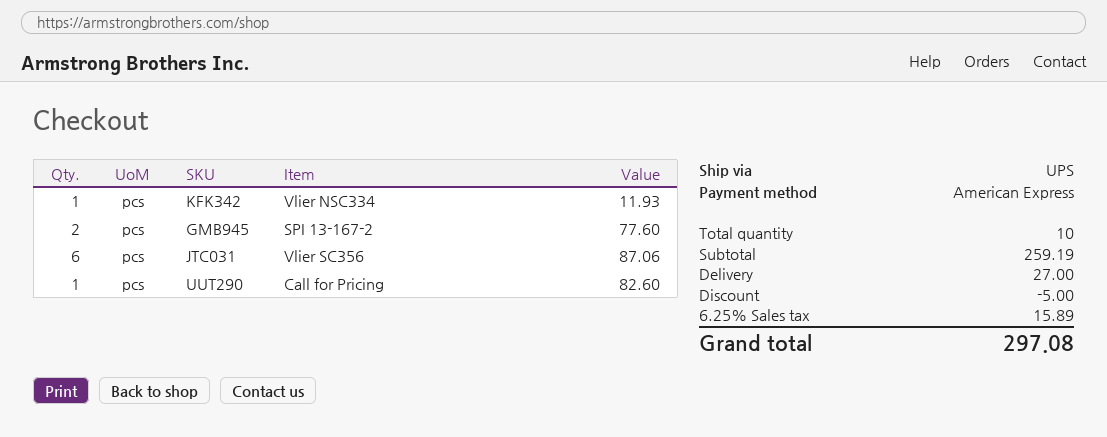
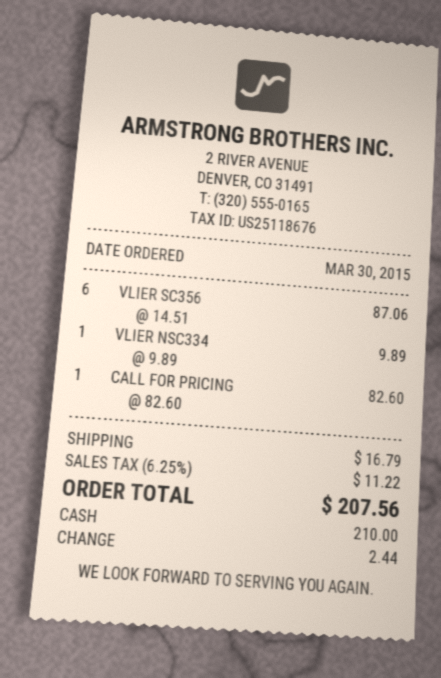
payment method: American Express -> cash
Vlier NSC334: 1 for 11.93 -> 1 for 9.89
SPI 13-167-2: 2 for 77.60 -> none
discount: 5.00 -> none
shipping: 27.00 -> 16.79
tax: 6.25% = 15.89 -> 6.25% = 11.22
total: 297.08 -> 207.56

